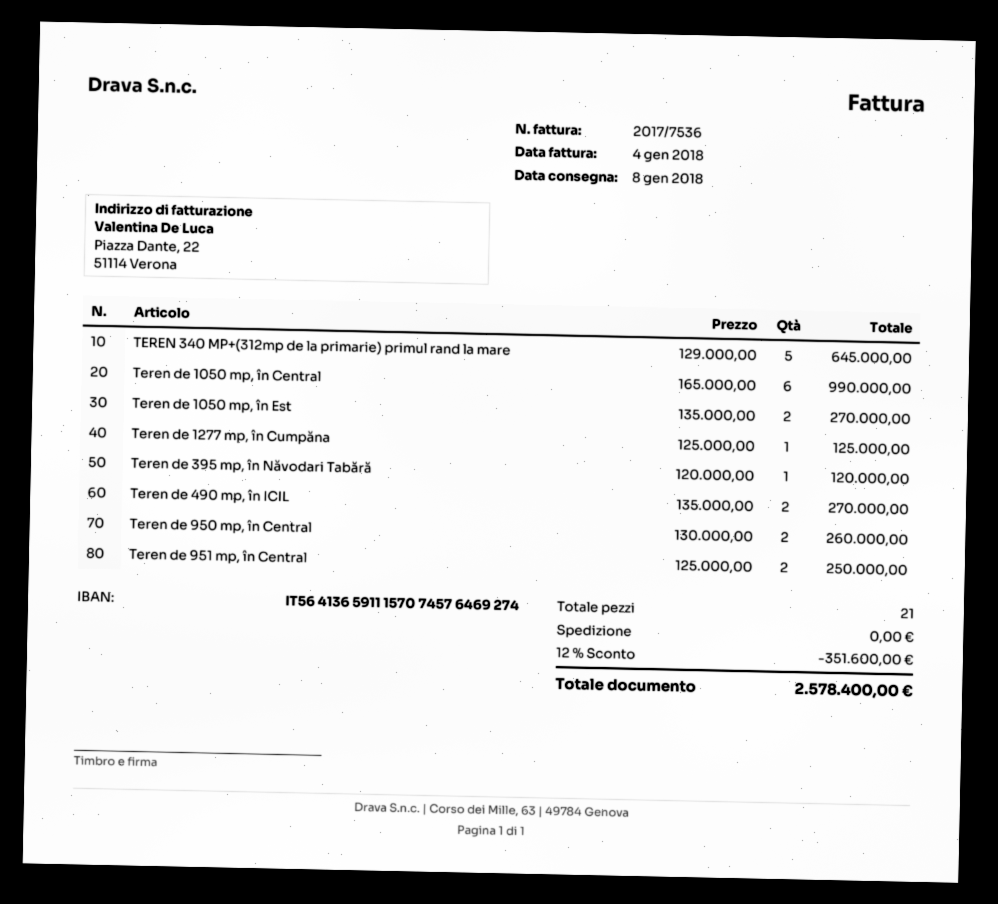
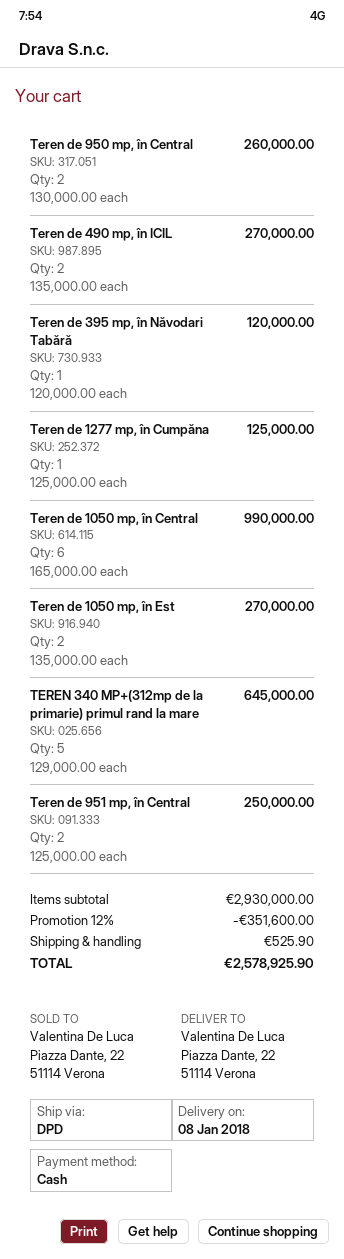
shipping: 0.00 -> 525.90
total: 2578400.00 -> 2578925.90

